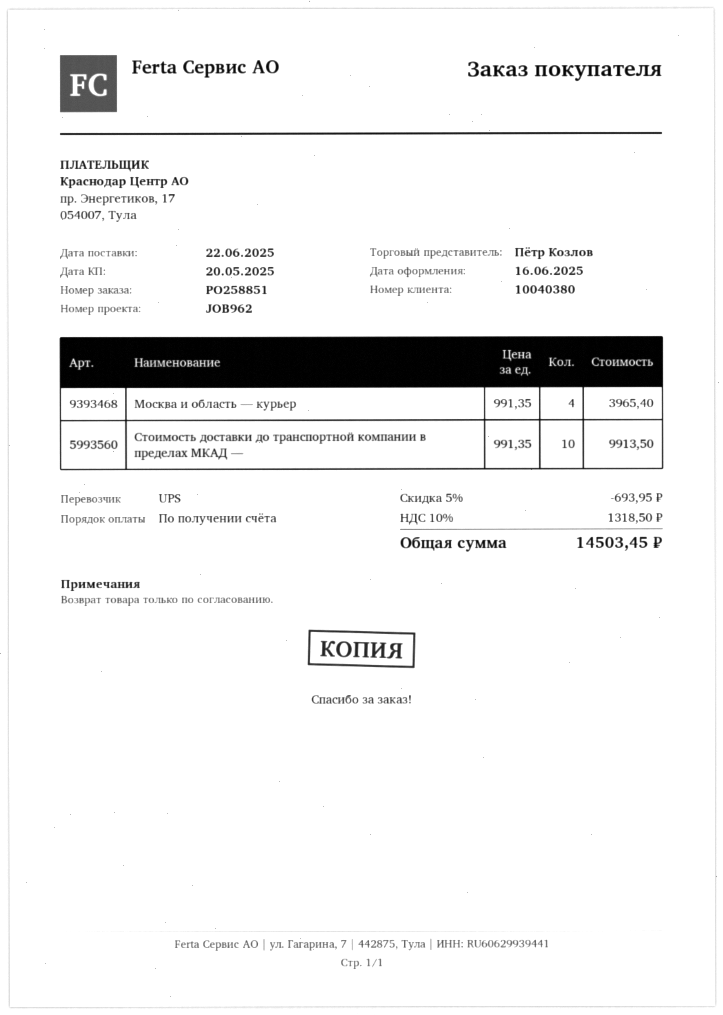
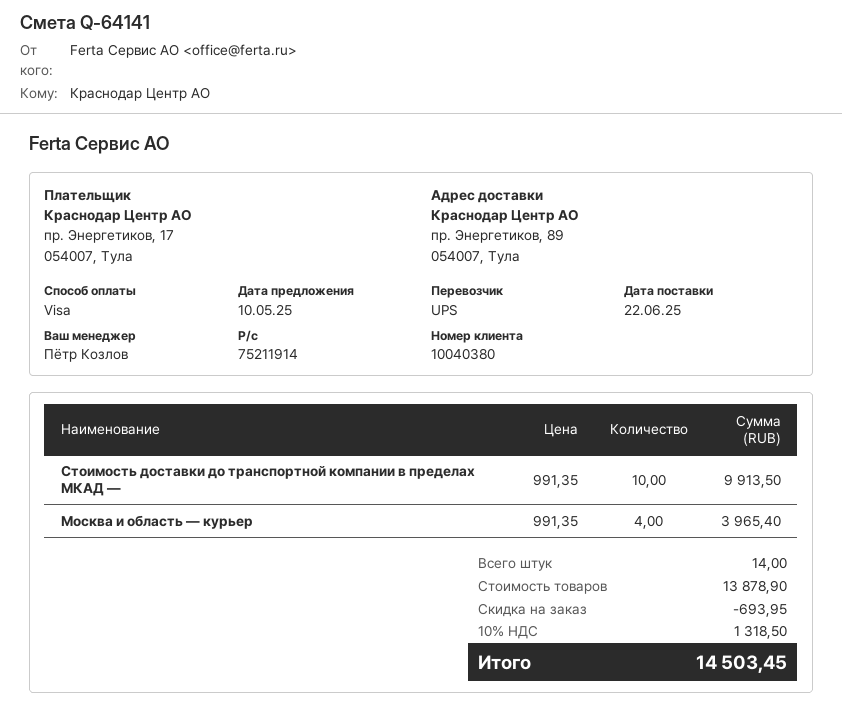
quote date: 2025-05-20 -> 2025-05-10

